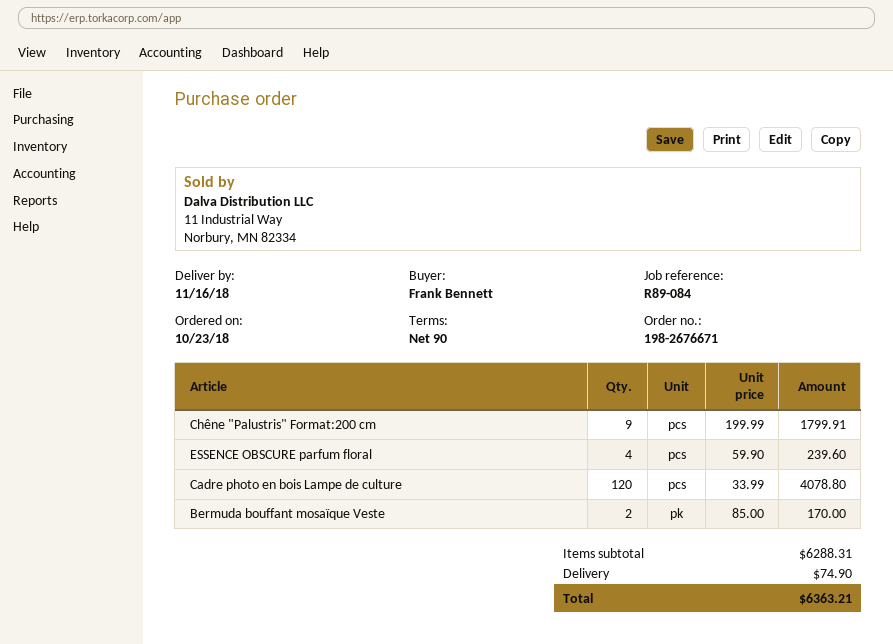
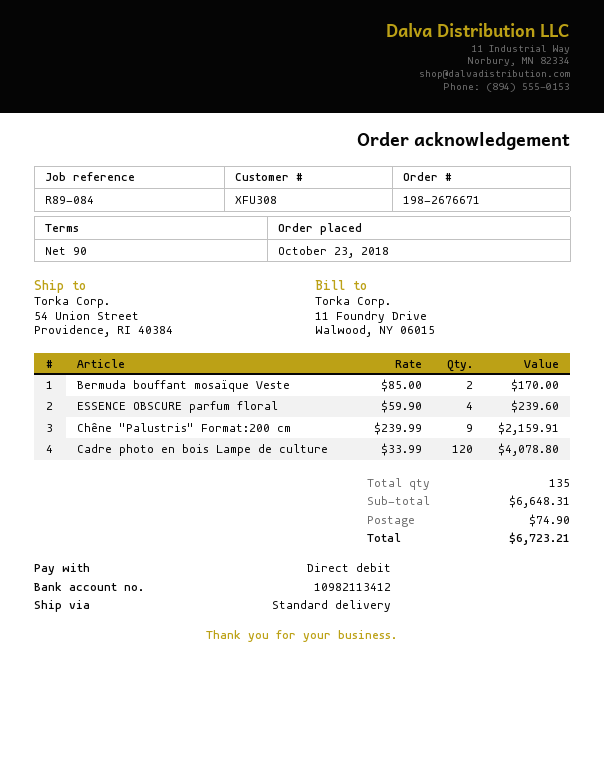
Chêne "Palustris" Format:200 cm: 9 x 199.99 = 1799.91 -> 9 x 239.99 = 2159.91
subtotal: 6288.31 -> 6648.31
total: 6363.21 -> 6723.21

